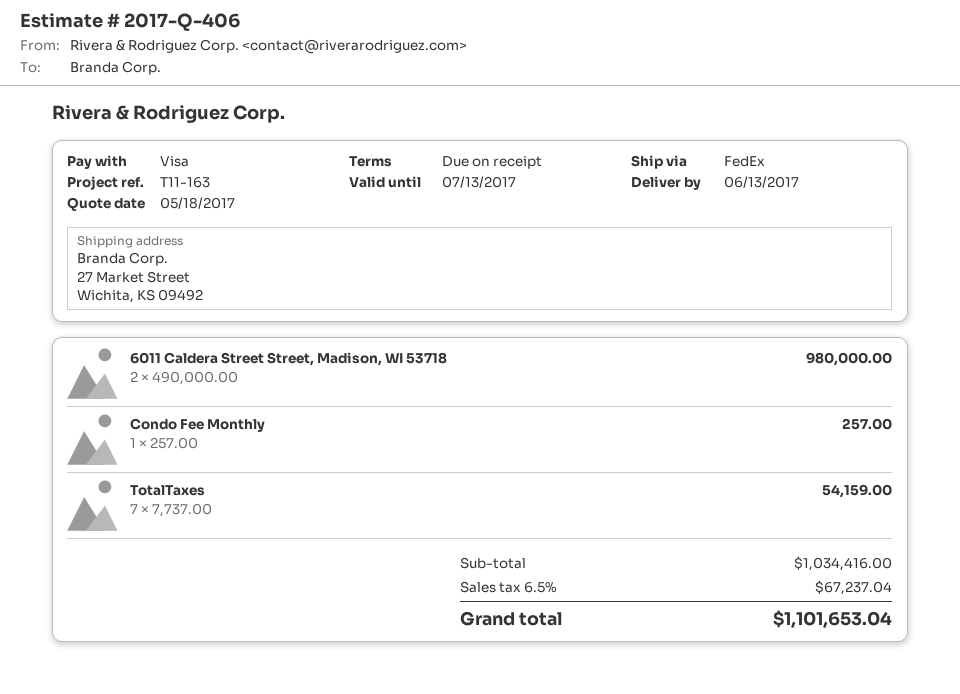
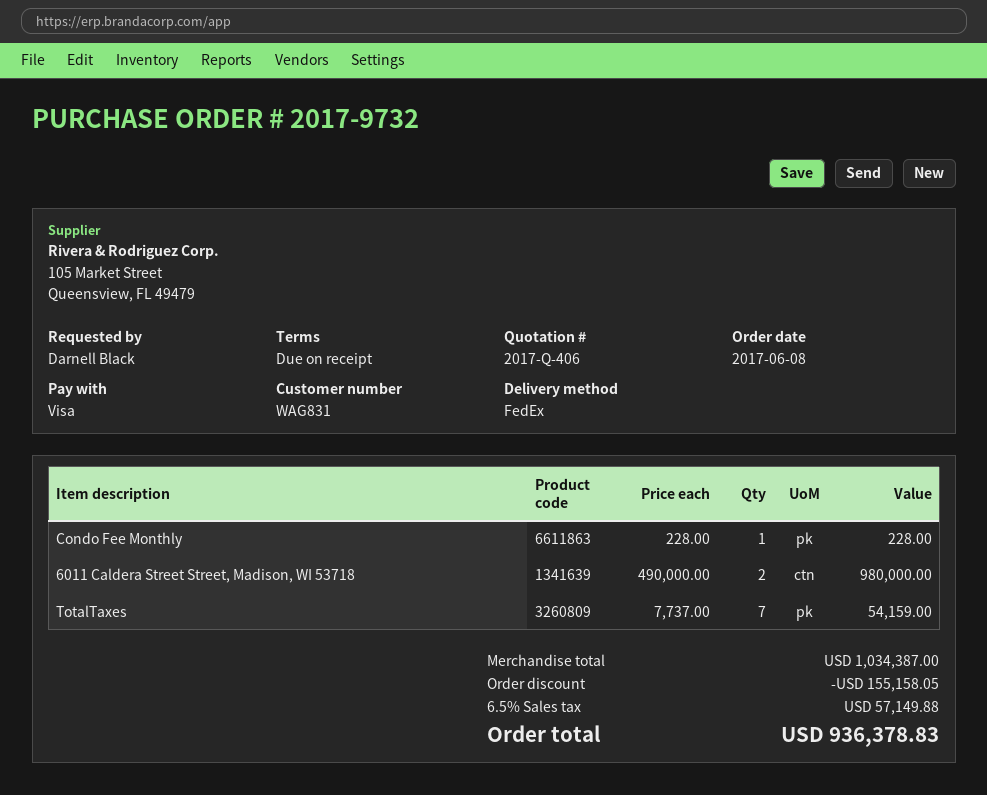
Condo Fee Monthly: 1 x 257.00 = 257.00 -> 1 x 228.00 = 228.00
subtotal: 1034416.00 -> 1034387.00
discount: none -> 155158.05
tax: 6.5% = 67237.04 -> 6.5% = 57149.88
total: 1101653.04 -> 936378.83

